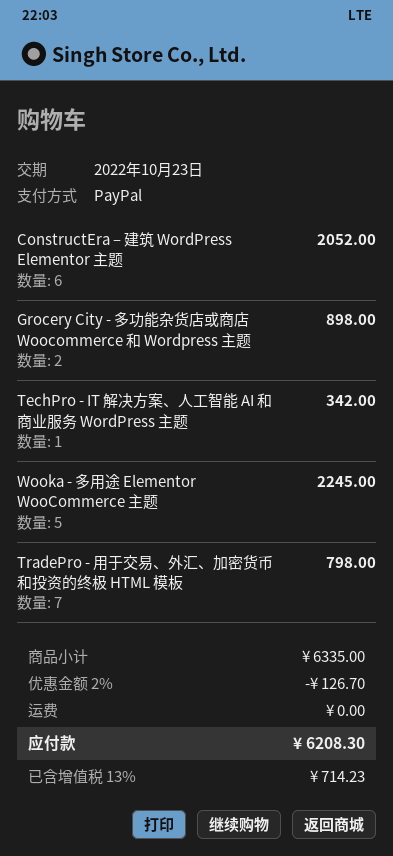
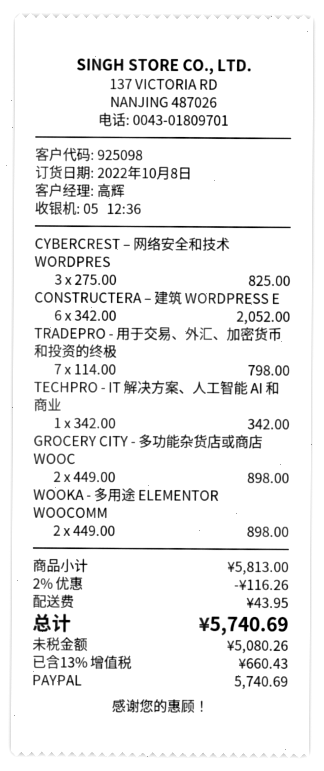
Wooka - 多用途 Elementor WooCommerce 主题: 5 for 2245.00 -> 2 for 898.00
CYBERCREST – 网络安全和技术 WORDPRES: none -> 3 for 825.00
subtotal: 6335.00 -> 5813.00
discount: 2% = 126.70 -> 2% = 116.26
shipping: 0.00 -> 43.95
tax: 13% = 714.23 -> 13% = 660.43
total: 6208.30 -> 5740.69

